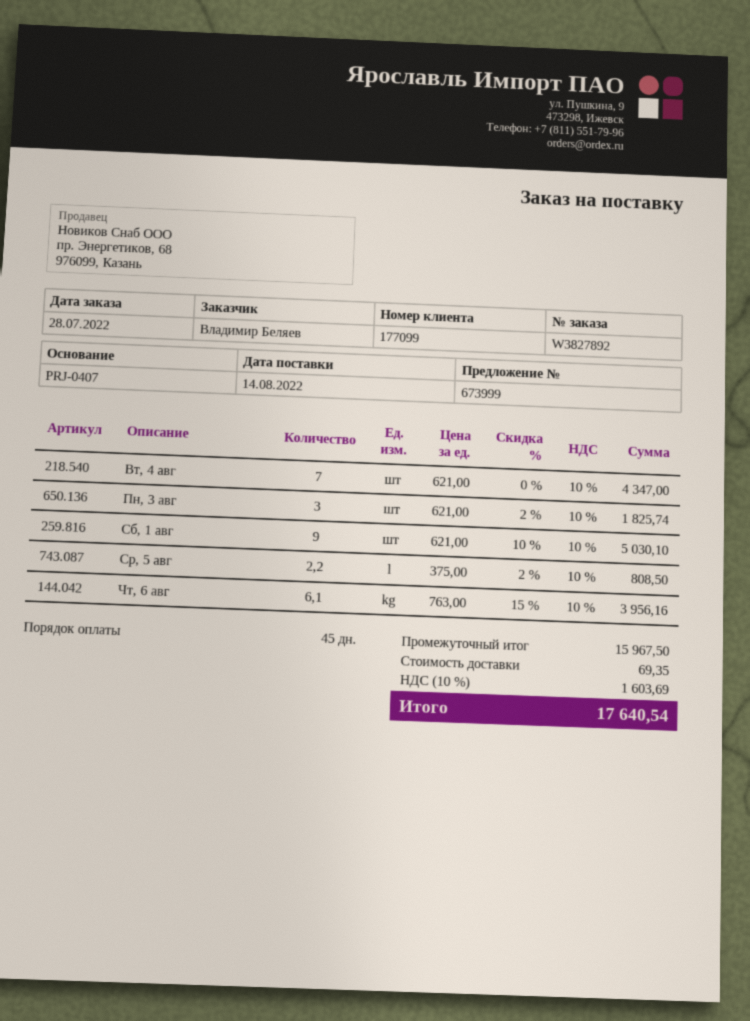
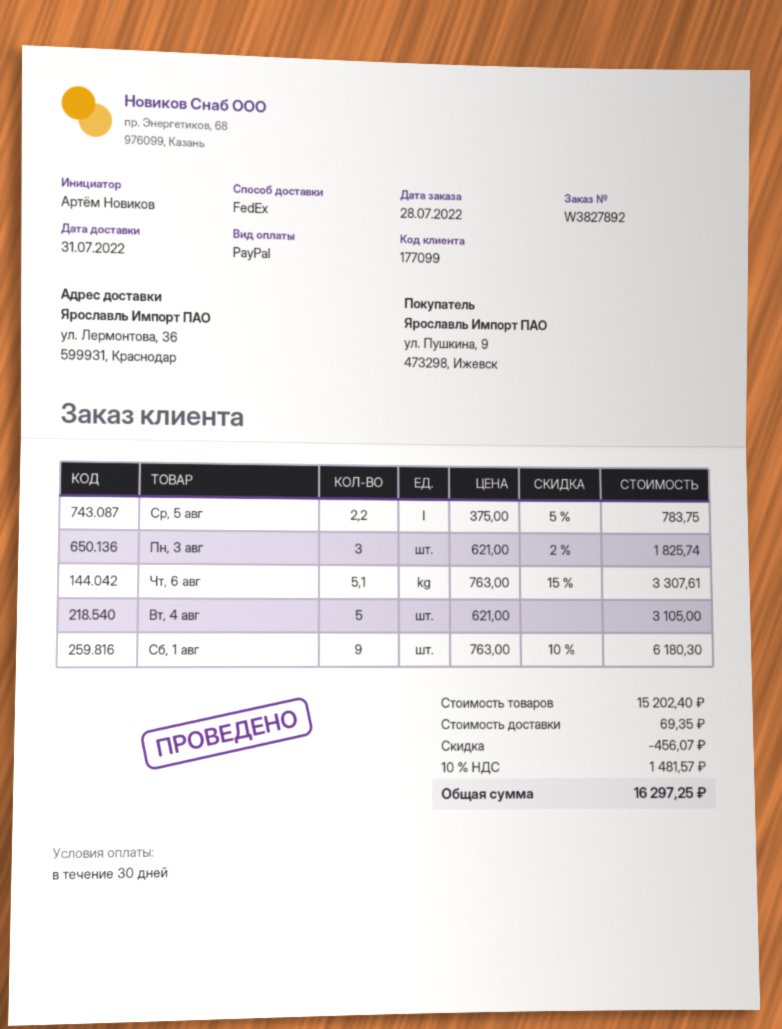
delivery date: 2022-08-14 -> 2022-07-31
payment terms: 45 days -> 30 days
ordered by: Владимир Беляев -> Артём Новиков
Вт, 4 авг: 7 x 621.00 = 4347.00 -> 5 x 621.00 = 3105.00
Сб, 1 авг: 9 x 621.00 - 10% = 5030.10 -> 9 x 763.00 - 10% = 6180.30
Ср, 5 авг: 2.2 x 375.00 - 2% = 808.50 -> 2.2 x 375.00 - 5% = 783.75
Чт, 6 авг: 6.1 x 763.00 - 15% = 3956.16 -> 5.1 x 763.00 - 15% = 3307.61
subtotal: 15967.50 -> 15202.40
discount: none -> 456.07
tax: 10% = 1603.69 -> 10% = 1481.57
total: 17640.54 -> 16297.25

